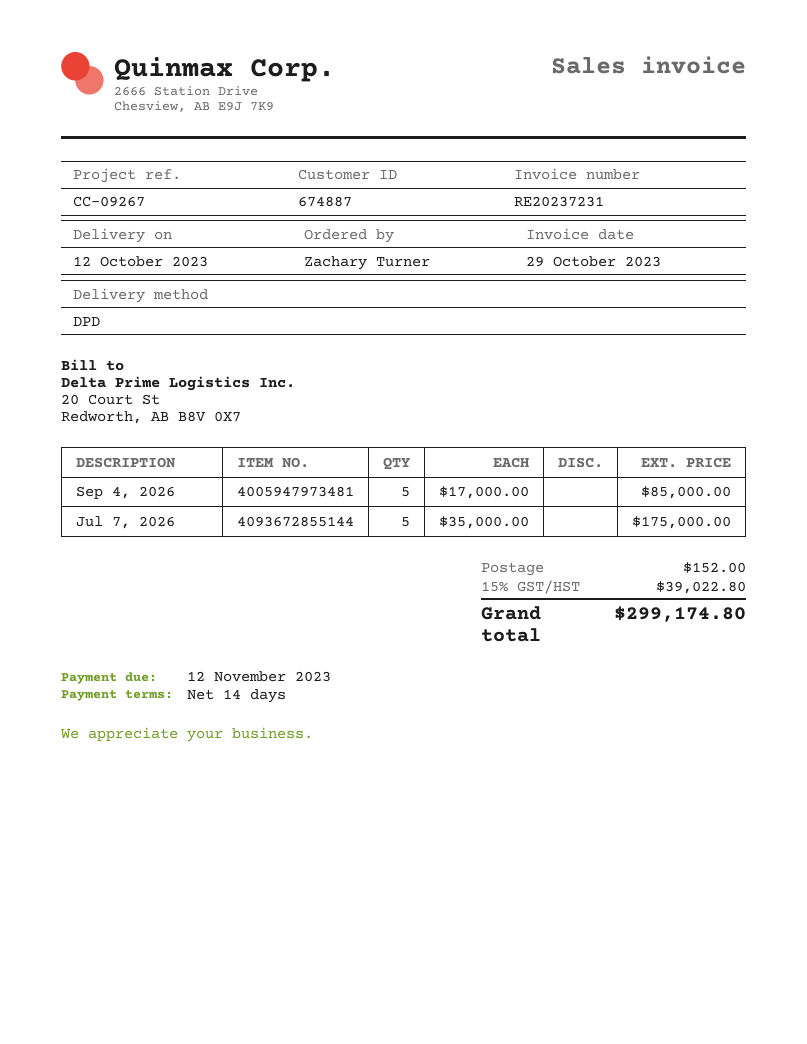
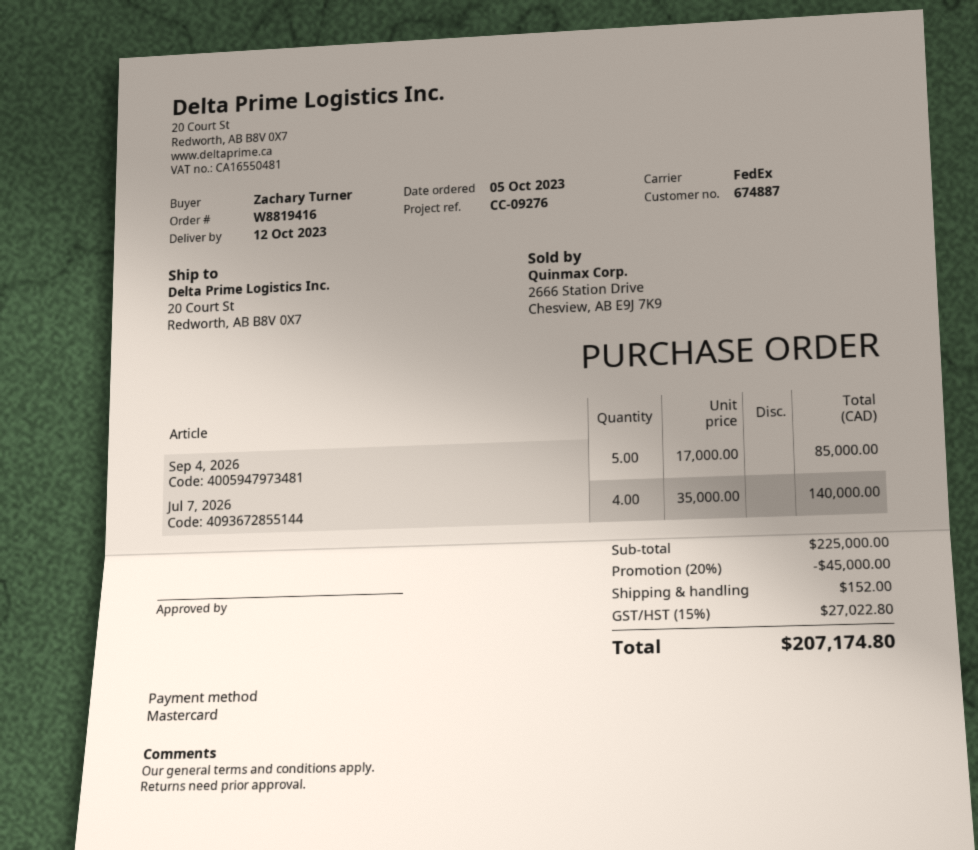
reference: CC-09267 -> CC-09276
shipping method: DPD -> FedEx
Jul 7, 2026: 5 x 35000.00 = 175000.00 -> 4 x 35000.00 = 140000.00
discount: none -> 20% = 45000.00
tax: 15% = 39022.80 -> 15% = 27022.80
total: 299174.80 -> 207174.80

